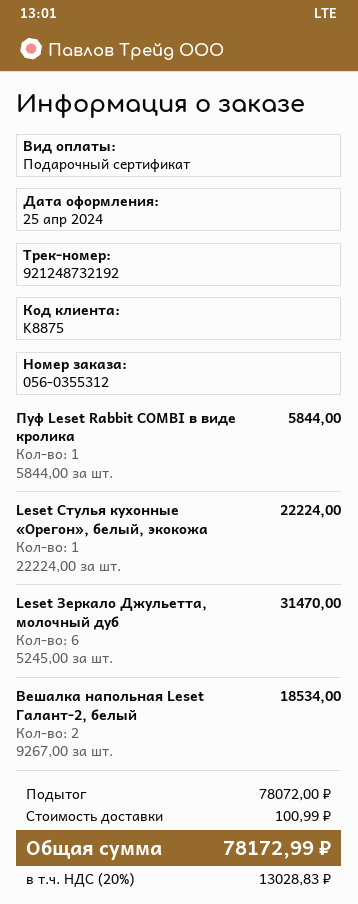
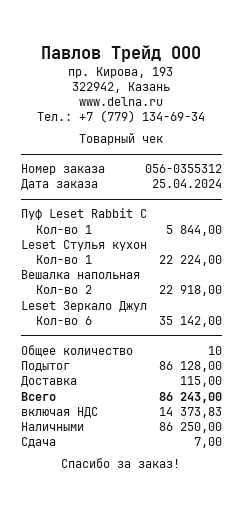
payment method: gift card -> cash
Leset Зеркало Джульетта, молочный дуб: 6 for 31470.00 -> 6 for 35142.00
Вешалка напольная Leset Галант-2, белый: 2 for 18534.00 -> 2 for 22918.00
subtotal: 78072.00 -> 86128.00
shipping: 100.99 -> 115.00
tax: 13028.83 -> 14373.83
total: 78172.99 -> 86243.00

